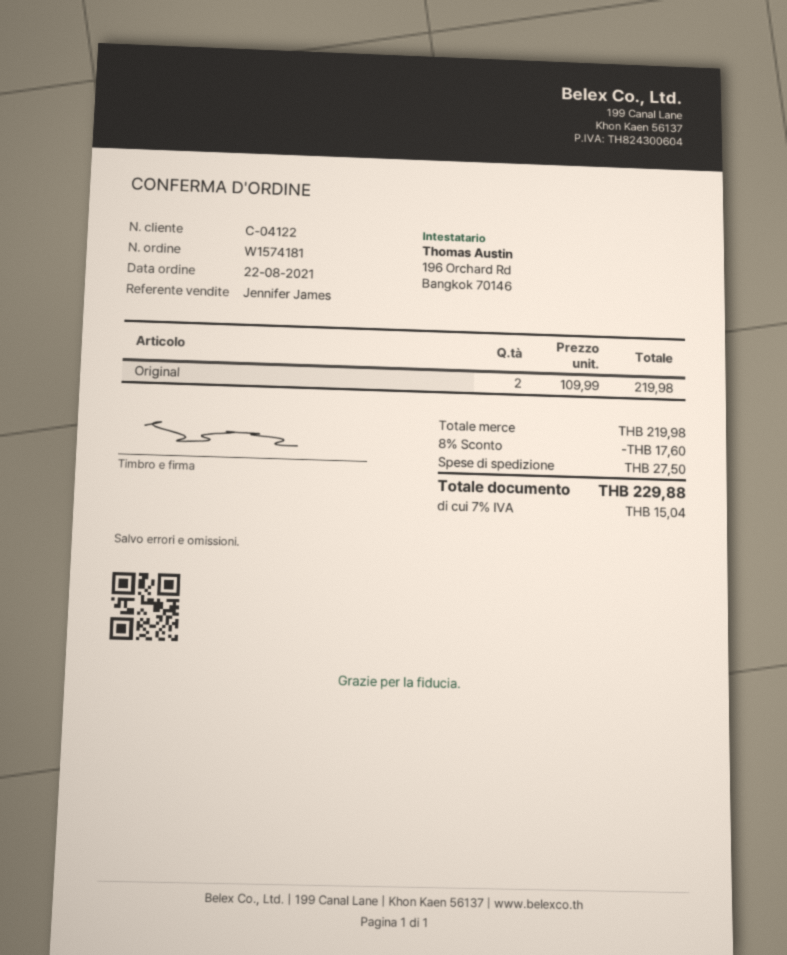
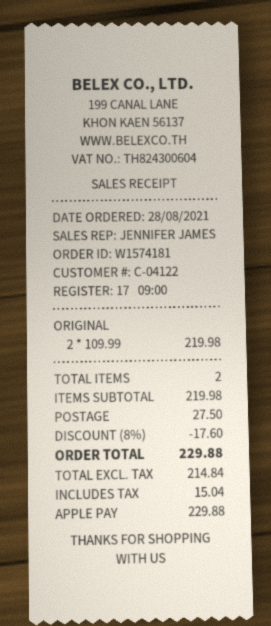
order date: 2021-08-22 -> 2021-08-28

